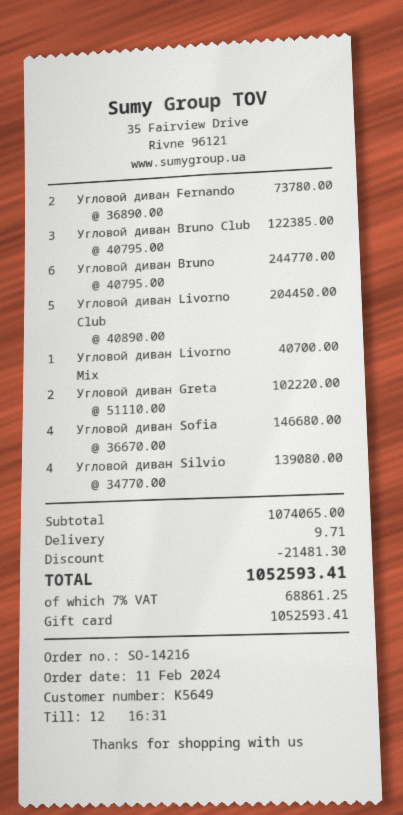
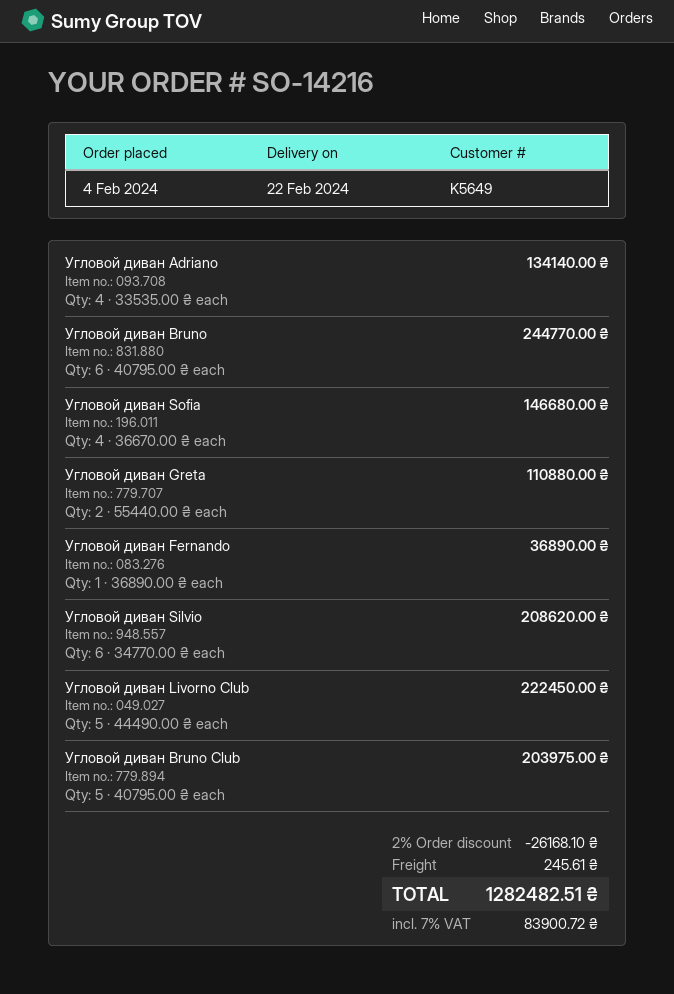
order date: 2024-02-11 -> 2024-02-04
Угловой диван Fernando: 2 x 36890.00 = 73780.00 -> 1 x 36890.00 = 36890.00
Угловой диван Bruno Club: 3 x 40795.00 = 122385.00 -> 5 x 40795.00 = 203975.00
Угловой диван Livorno Club: 5 x 40890.00 = 204450.00 -> 5 x 44490.00 = 222450.00
Угловой диван Livorno Mix: 1 x 40700.00 = 40700.00 -> none
Угловой диван Greta: 2 x 51110.00 = 102220.00 -> 2 x 55440.00 = 110880.00
Угловой диван Silvio: 4 x 34770.00 = 139080.00 -> 6 x 34770.00 = 208620.00
Угловой диван Adriano: none -> 4 x 33535.00 = 134140.00
discount: 21481.30 -> 26168.10
shipping: 9.71 -> 245.61
tax: 7% = 68861.25 -> 7% = 83900.72
total: 1052593.41 -> 1282482.51

